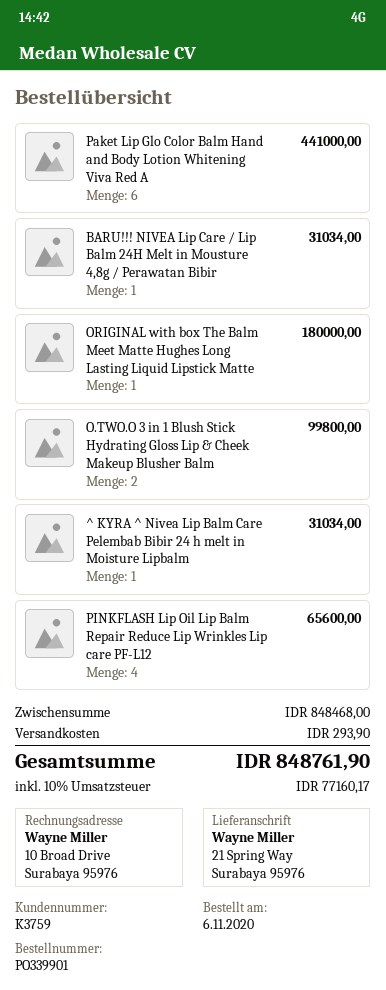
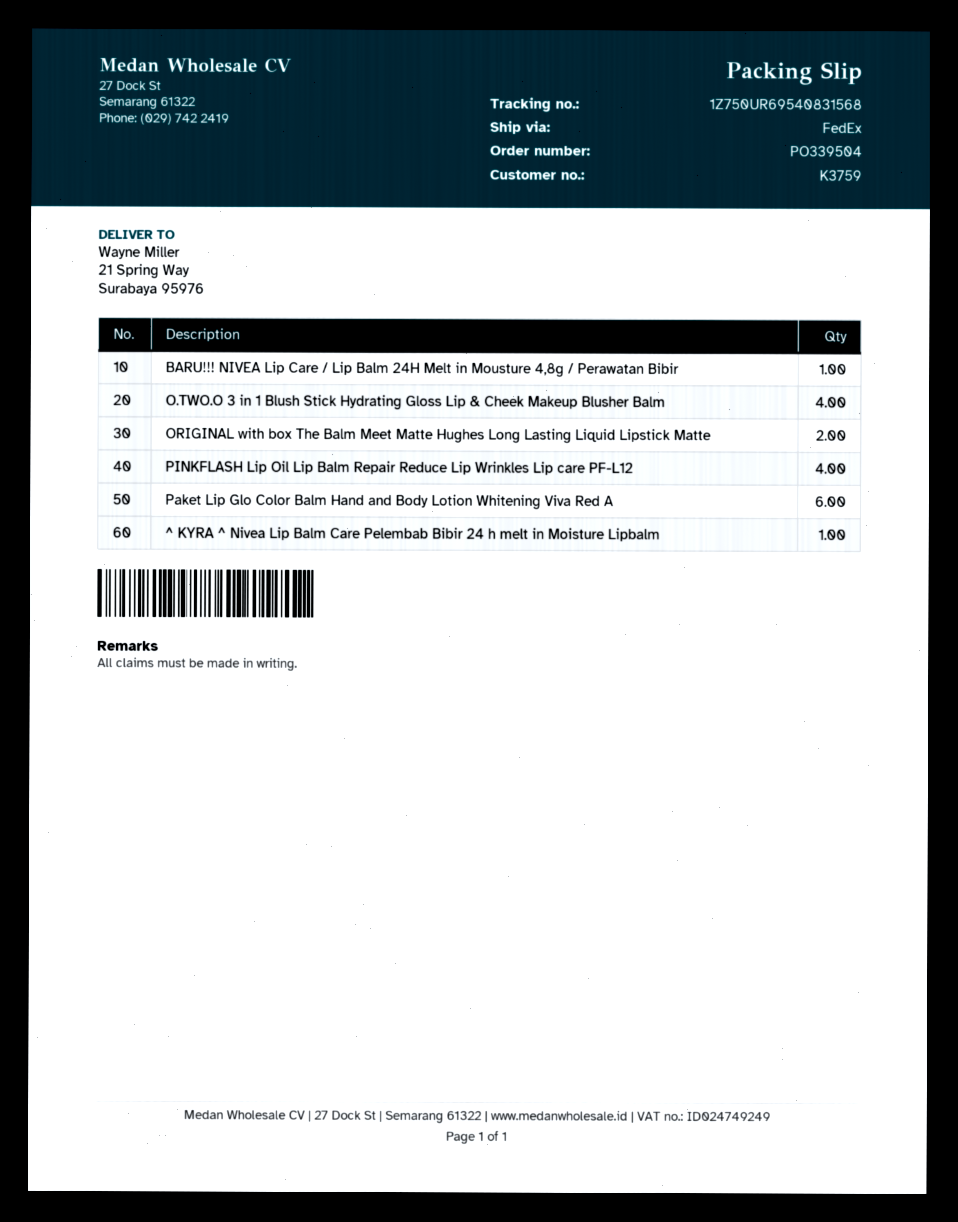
order number: PO339901 -> PO339504
ORIGINAL with box The Balm Meet Matte Hughes Long Lasting Liquid Lipstick Matte: 1 -> 2
O.TWO.O 3 in 1 Blush Stick Hydrating Gloss Lip & Cheek Makeup Blusher Balm: 2 -> 4

